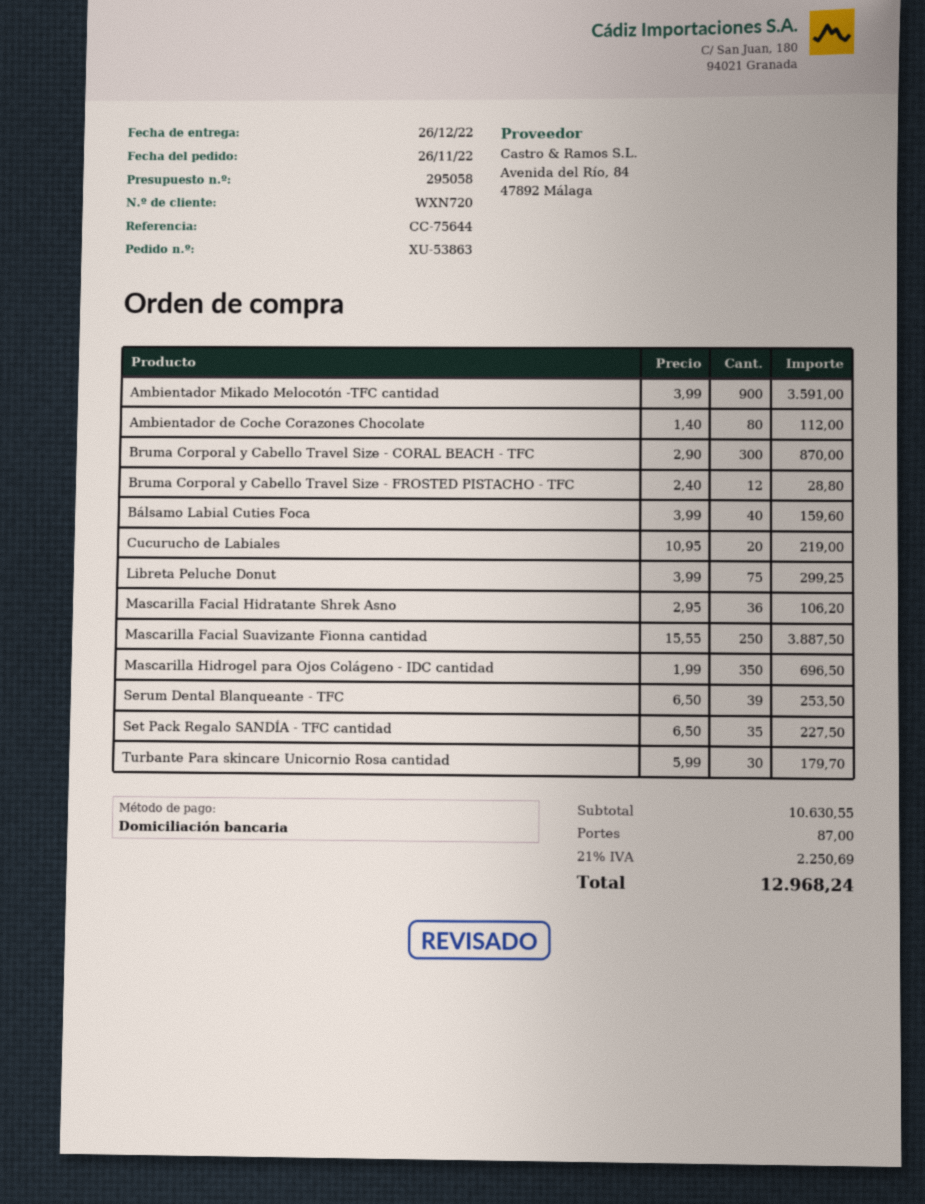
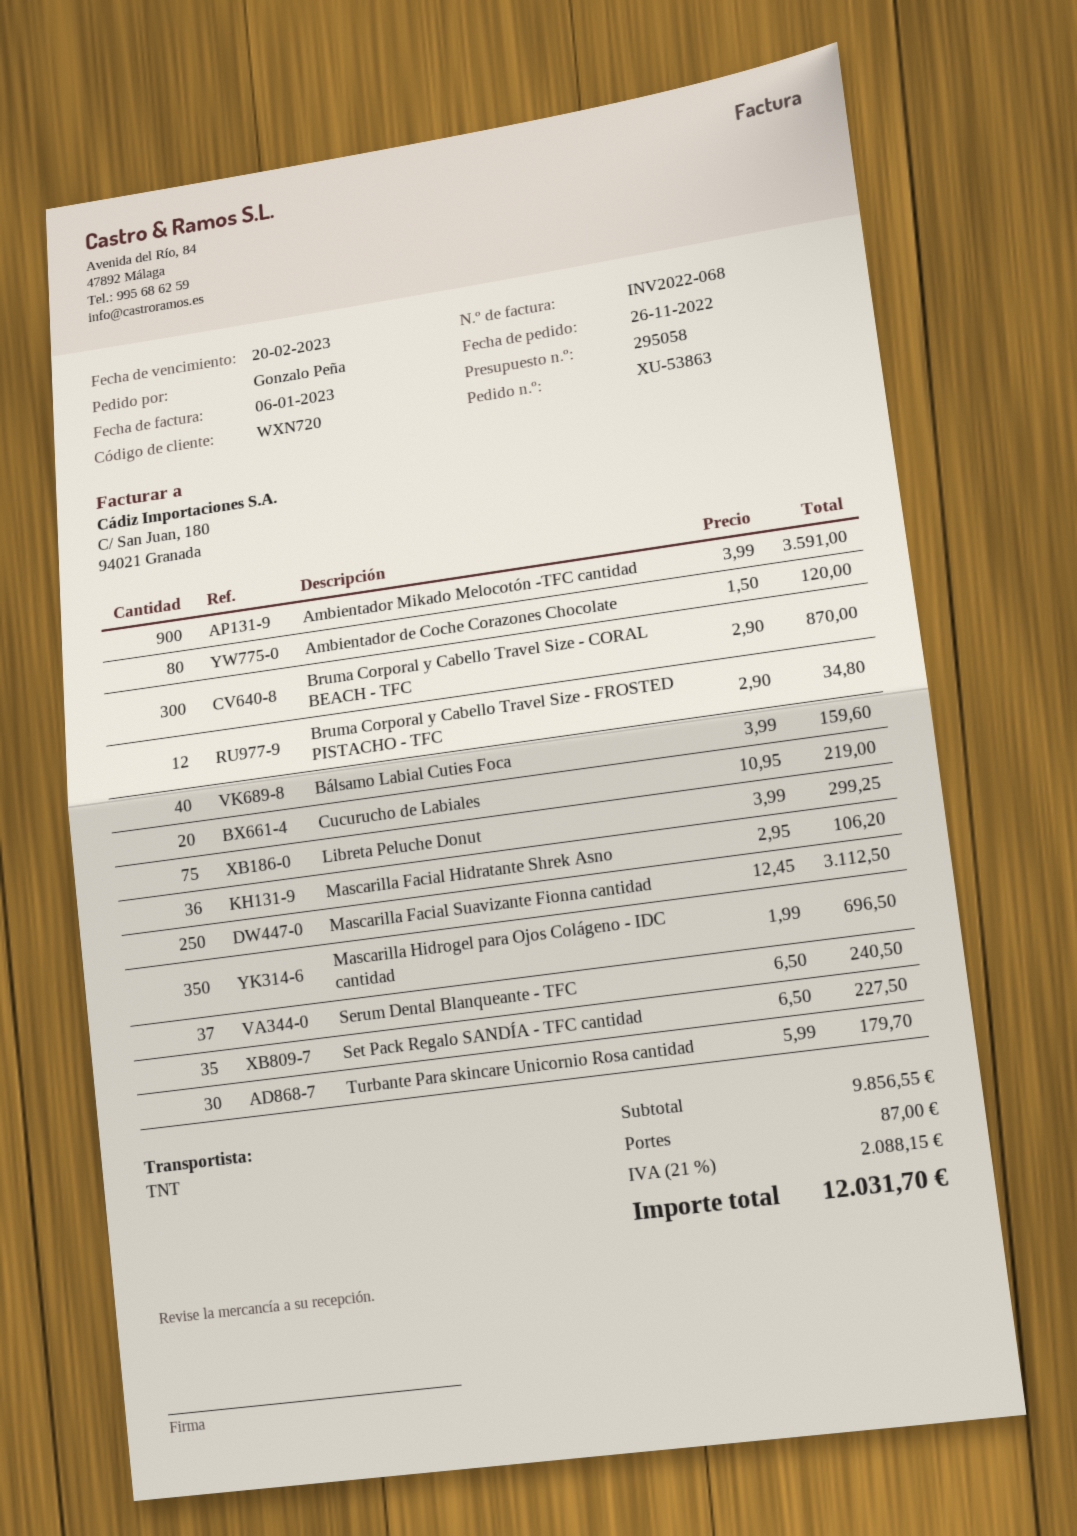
Ambientador de Coche Corazones Chocolate: 80 x 1.40 = 112.00 -> 80 x 1.50 = 120.00
Bruma Corporal y Cabello Travel Size - FROSTED PISTACHO - TFC: 12 x 2.40 = 28.80 -> 12 x 2.90 = 34.80
Mascarilla Facial Suavizante Fionna cantidad: 250 x 15.55 = 3887.50 -> 250 x 12.45 = 3112.50
Serum Dental Blanqueante - TFC: 39 x 6.50 = 253.50 -> 37 x 6.50 = 240.50
subtotal: 10630.55 -> 9856.55
tax: 21% = 2250.69 -> 21% = 2088.15
total: 12968.24 -> 12031.70

